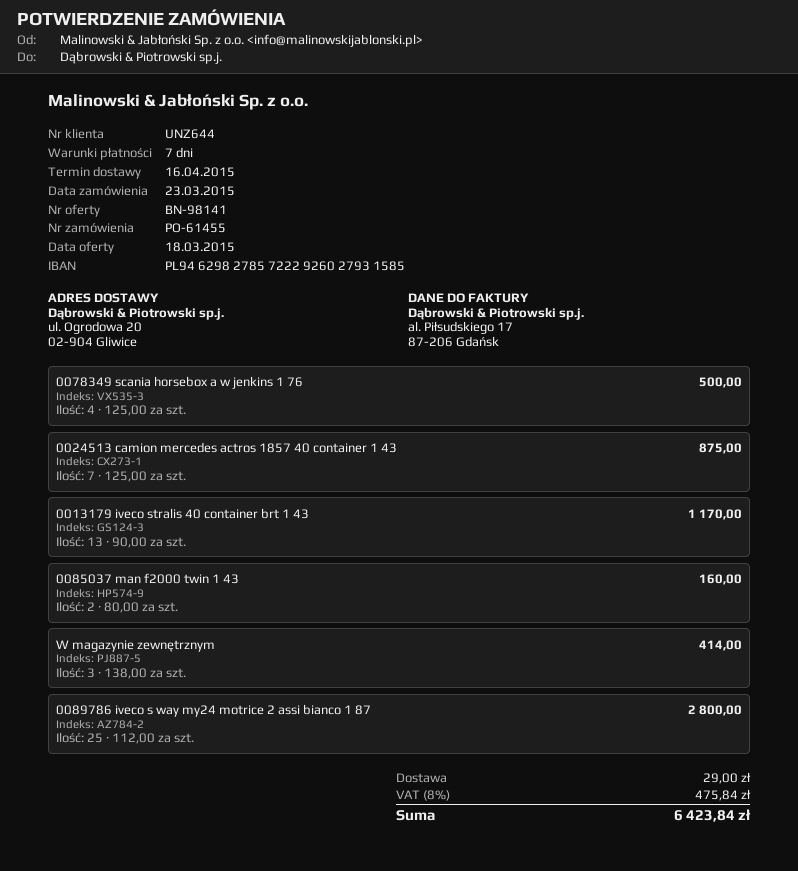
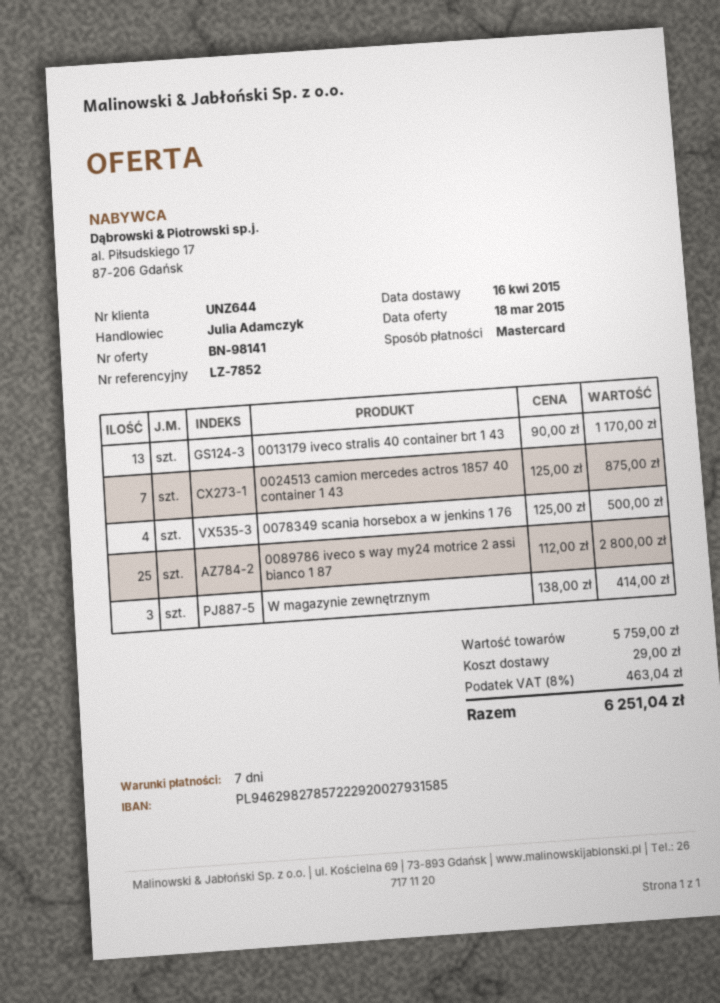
bank account: PL94629827857222926027931585 -> PL94629827857222920027931585
0085037 man f2000 twin 1 43: 2 x 80.00 = 160.00 -> none
tax: 8% = 475.84 -> 8% = 463.04
total: 6423.84 -> 6251.04

